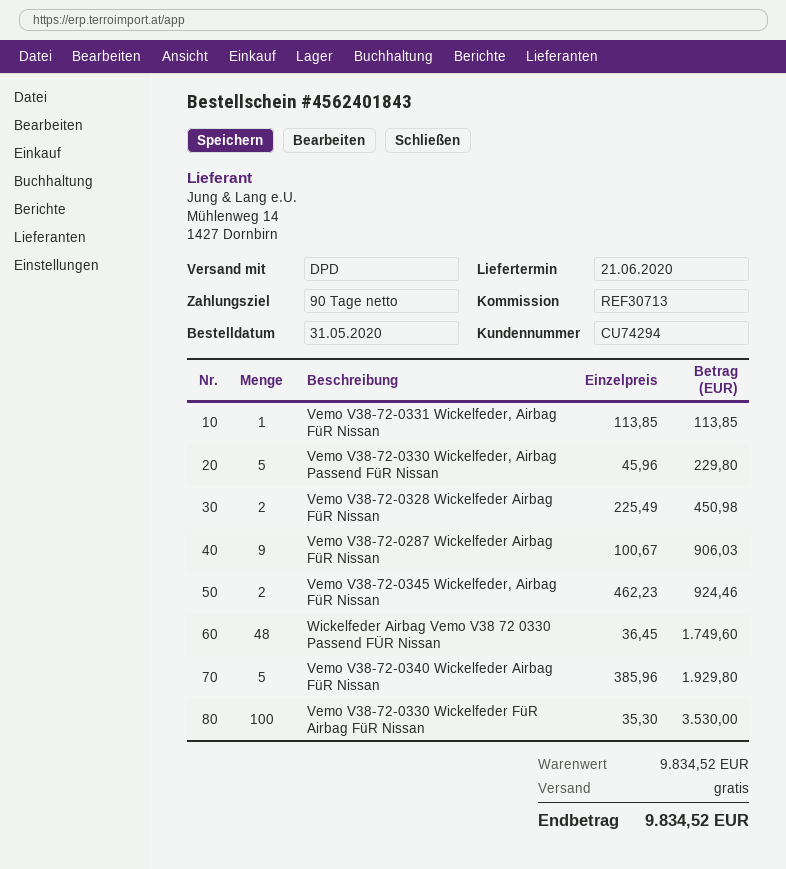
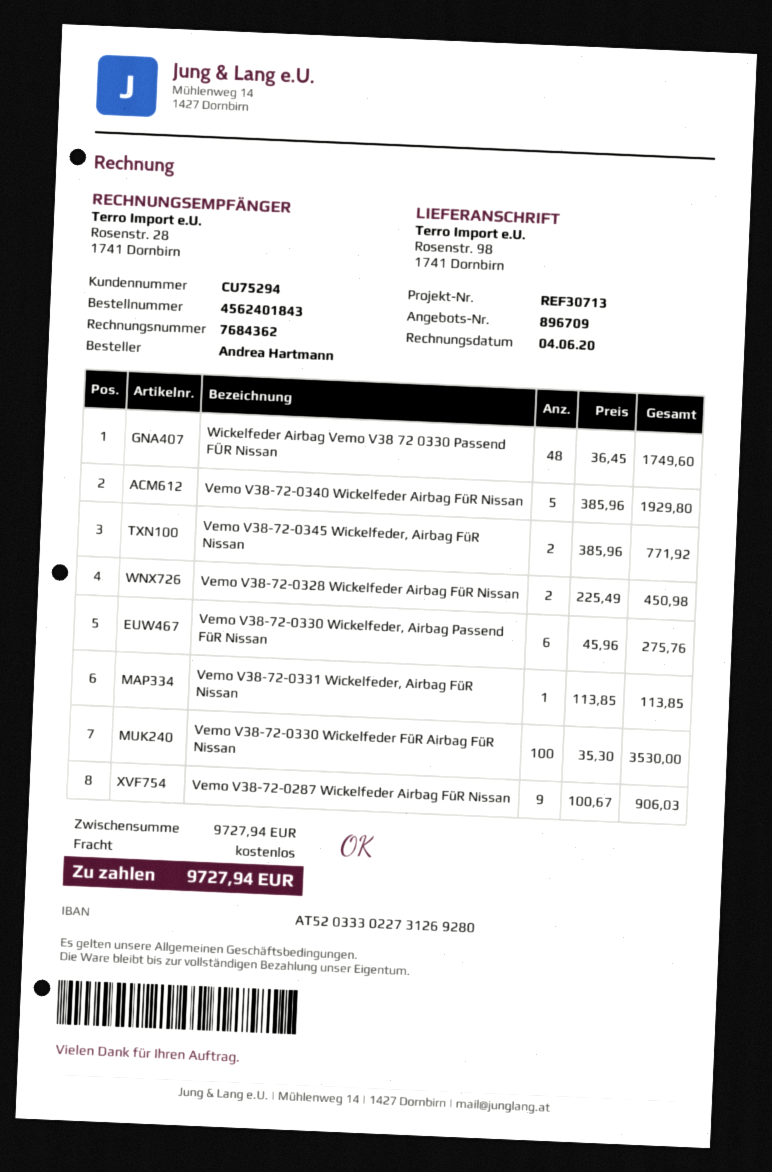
customer number: CU74294 -> CU75294
Vemo V38-72-0330 Wickelfeder, Airbag Passend FüR Nissan: 5 x 45.96 = 229.80 -> 6 x 45.96 = 275.76
Vemo V38-72-0345 Wickelfeder, Airbag FüR Nissan: 2 x 462.23 = 924.46 -> 2 x 385.96 = 771.92
subtotal: 9834.52 -> 9727.94
total: 9834.52 -> 9727.94

